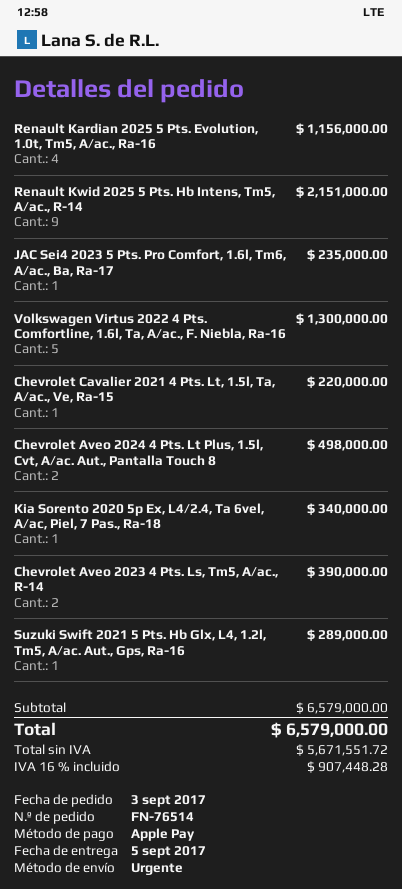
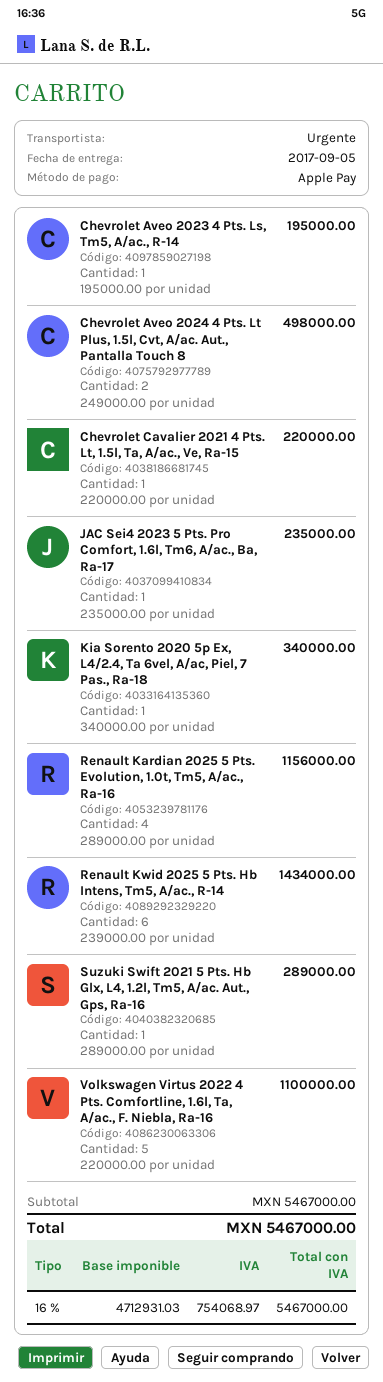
Renault Kwid 2025 5 Pts. Hb Intens, Tm5, A/ac., R-14: 9 for 2151000.00 -> 6 for 1434000.00
Volkswagen Virtus 2022 4 Pts. Comfortline, 1.6l, Ta, A/ac., F. Niebla, Ra-16: 5 for 1300000.00 -> 5 for 1100000.00
Chevrolet Aveo 2023 4 Pts. Ls, Tm5, A/ac., R-14: 2 for 390000.00 -> 1 for 195000.00
subtotal: 6579000.00 -> 5467000.00
net: 5671551.72 -> 4712931.03
tax: 16% = 907448.28 -> 16% = 754068.97
total: 6579000.00 -> 5467000.00

